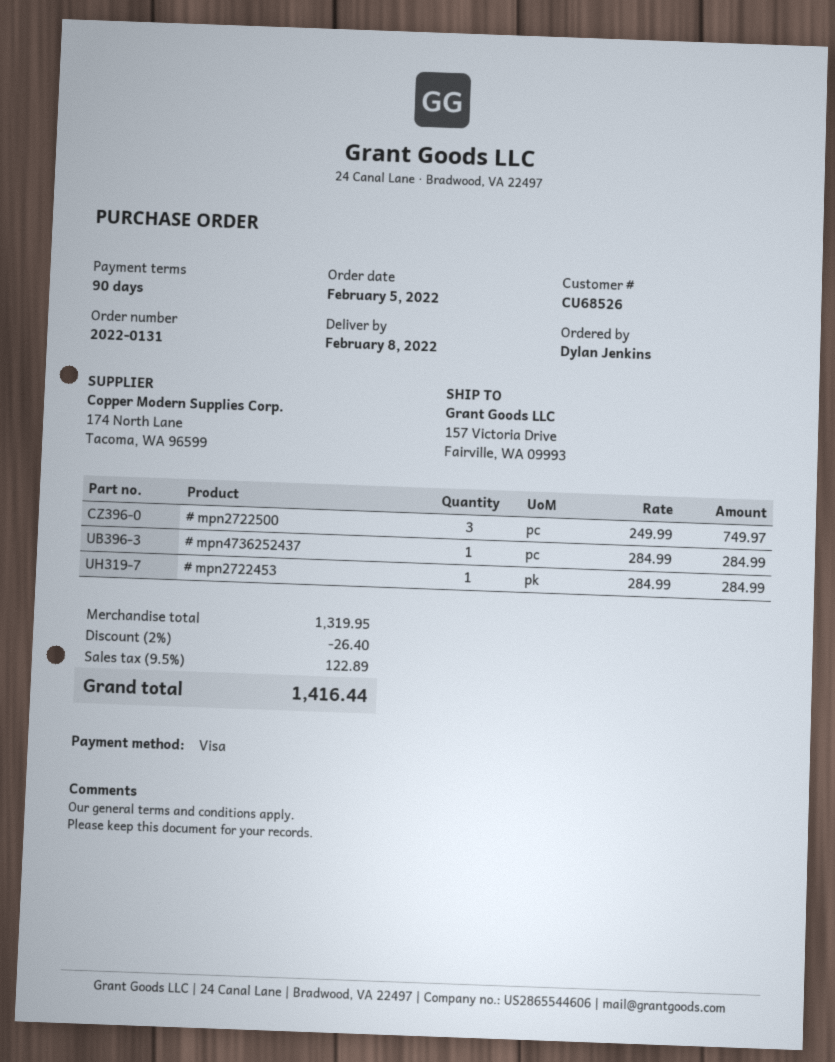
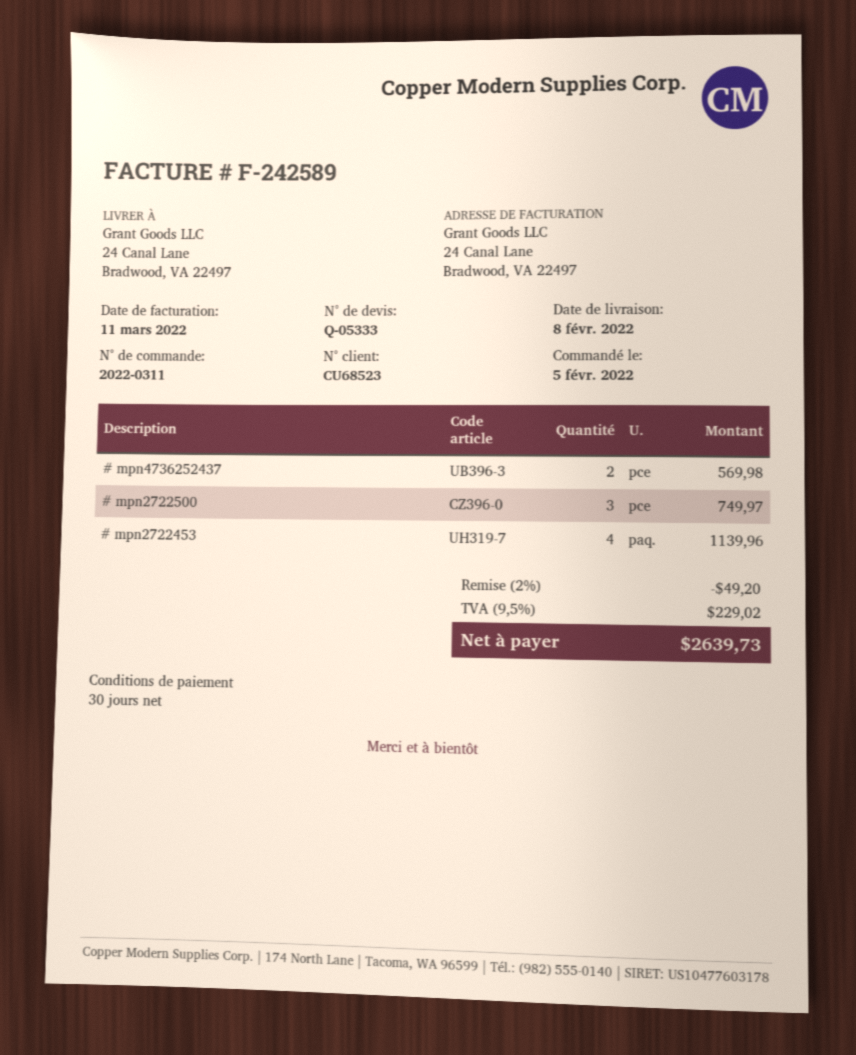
order number: 2022-0131 -> 2022-0311
payment terms: 90 days -> 30 days
customer number: CU68526 -> CU68523
ship to: 157 Victoria Drive, Fairville, WA 09993 -> 24 Canal Lane, Bradwood, VA 22497
# mpn4736252437: 1 for 284.99 -> 2 for 569.98
# mpn2722453: 1 for 284.99 -> 4 for 1139.96
discount: 2% = 26.40 -> 2% = 49.20
tax: 9.5% = 122.89 -> 9.5% = 229.02
total: 1416.44 -> 2639.73

